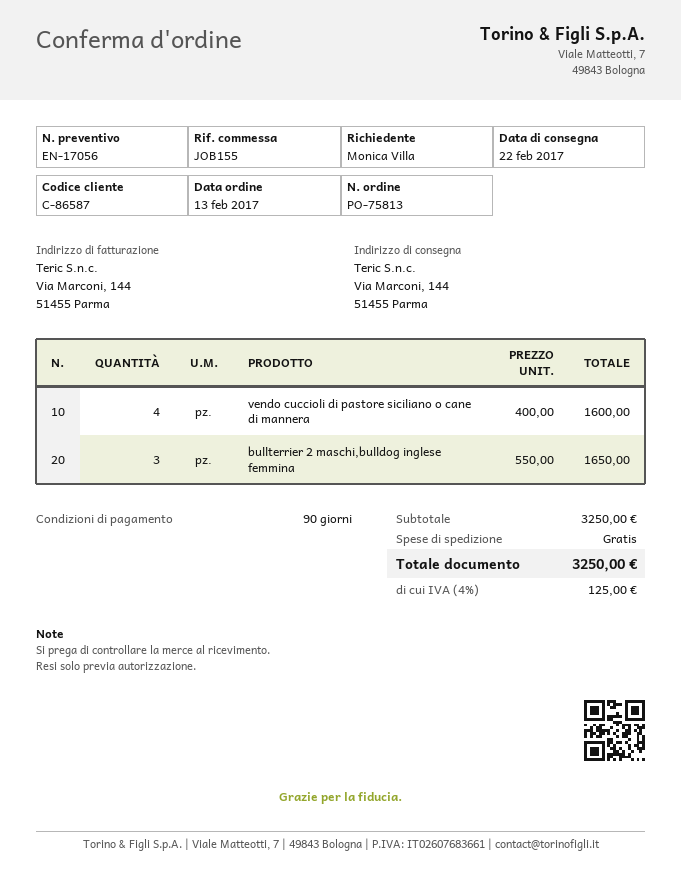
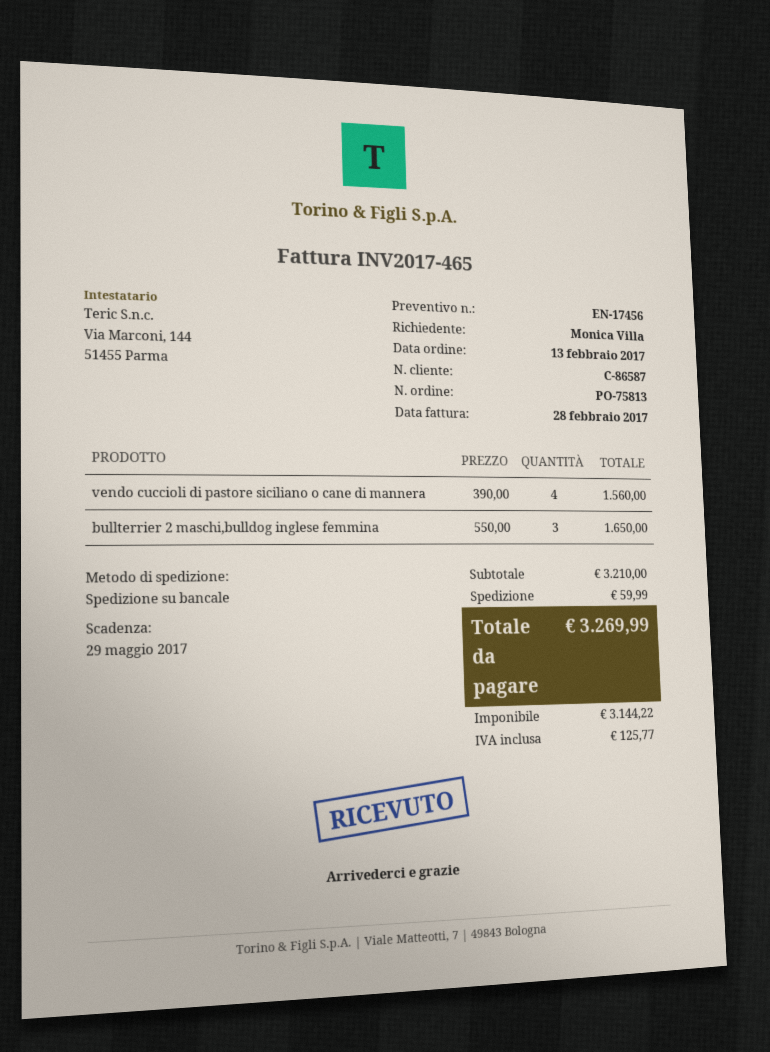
quote number: EN-17056 -> EN-17456
vendo cuccioli di pastore siciliano o cane di mannera: 4 x 400.00 = 1600.00 -> 4 x 390.00 = 1560.00
subtotal: 3250.00 -> 3210.00
shipping: 0.00 -> 59.99
tax: 125.00 -> 125.77
total: 3250.00 -> 3269.99

